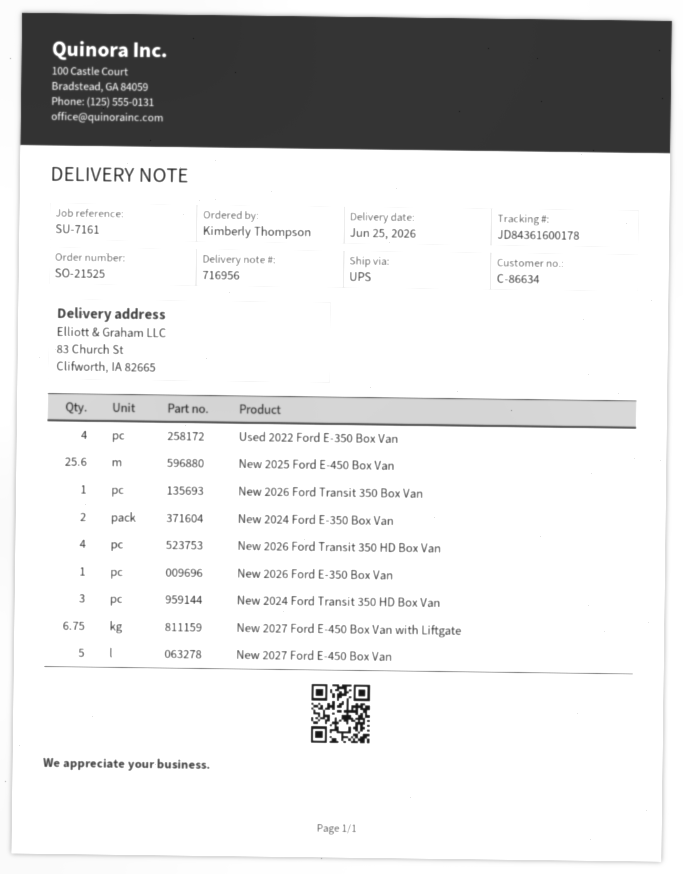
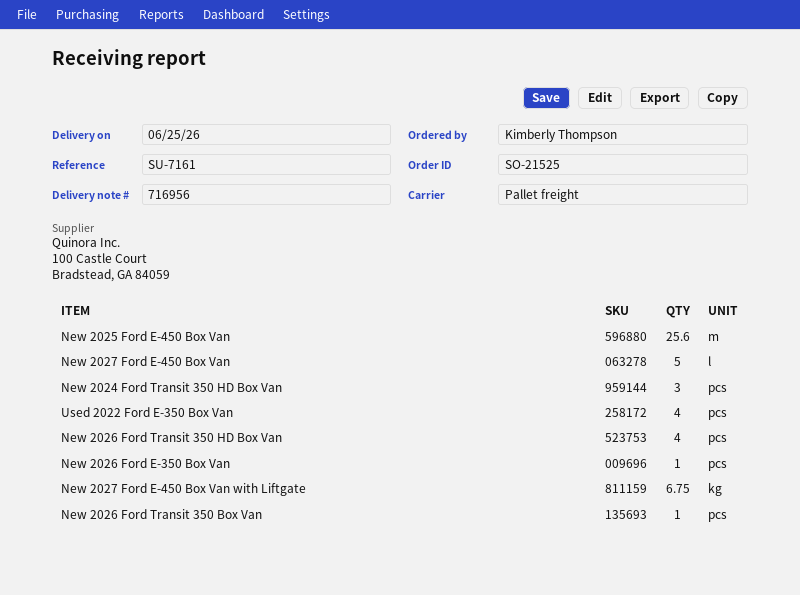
shipping method: UPS -> pallet freight
New 2024 Ford E-350 Box Van: 2 -> none

